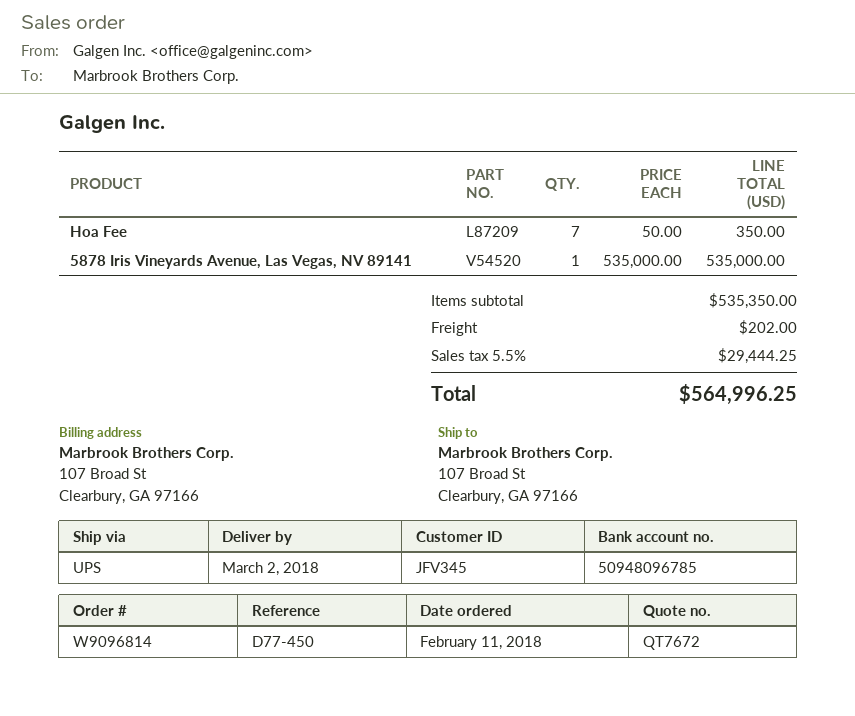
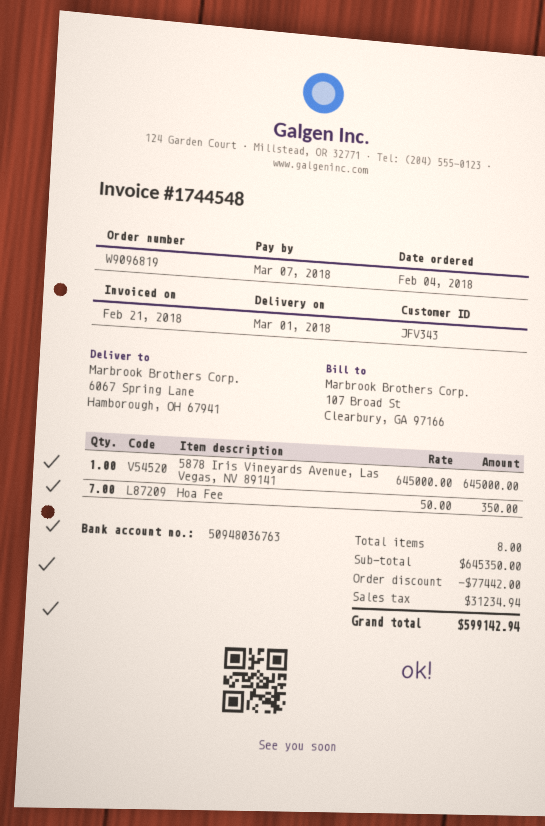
order number: W9096814 -> W9096819
order date: 2018-02-11 -> 2018-02-04
delivery date: 2018-03-02 -> 2018-03-01
customer number: JFV345 -> JFV343
bank account: 50948096785 -> 50948036763
ship to: 107 Broad St, Clearbury, GA 97166 -> 6067 Spring Lane, Hamborough, OH 67941
5878 Iris Vineyards Avenue, Las Vegas, NV 89141: 1 x 535000.00 = 535000.00 -> 1 x 645000.00 = 645000.00
subtotal: 535350.00 -> 645350.00
discount: none -> 77442.00
shipping: 202.00 -> none
tax: 29444.25 -> 31234.94
total: 564996.25 -> 599142.94

